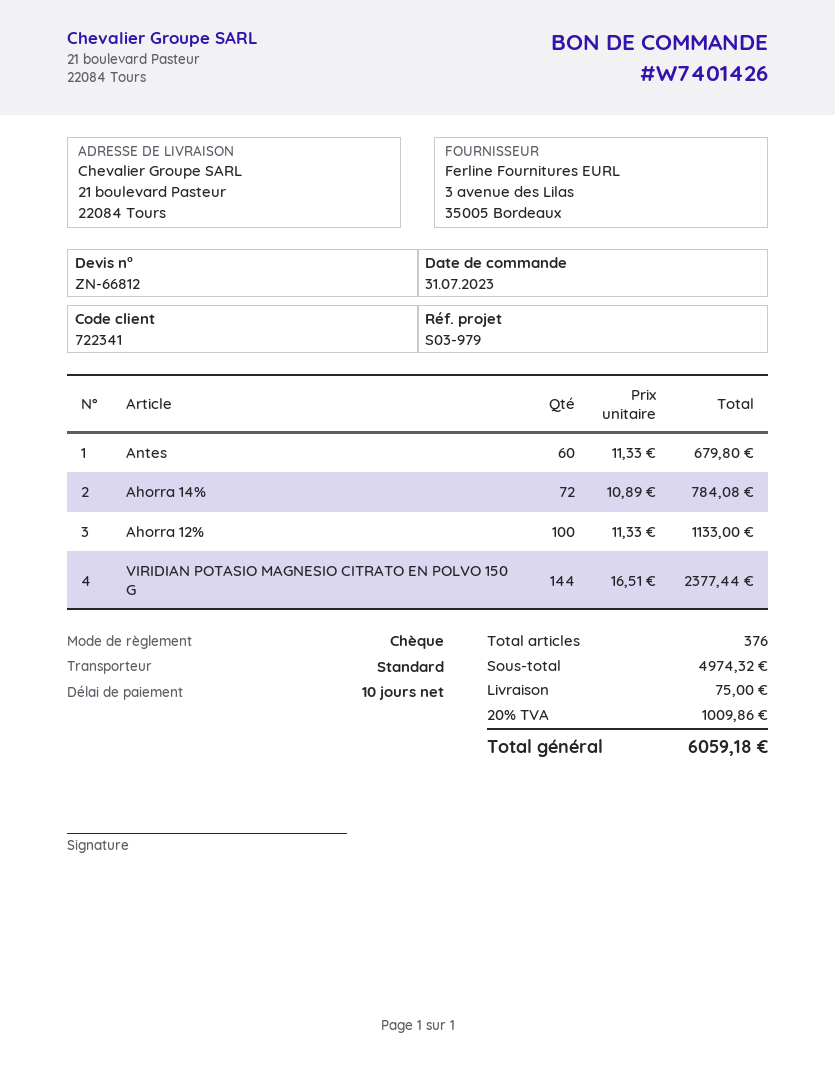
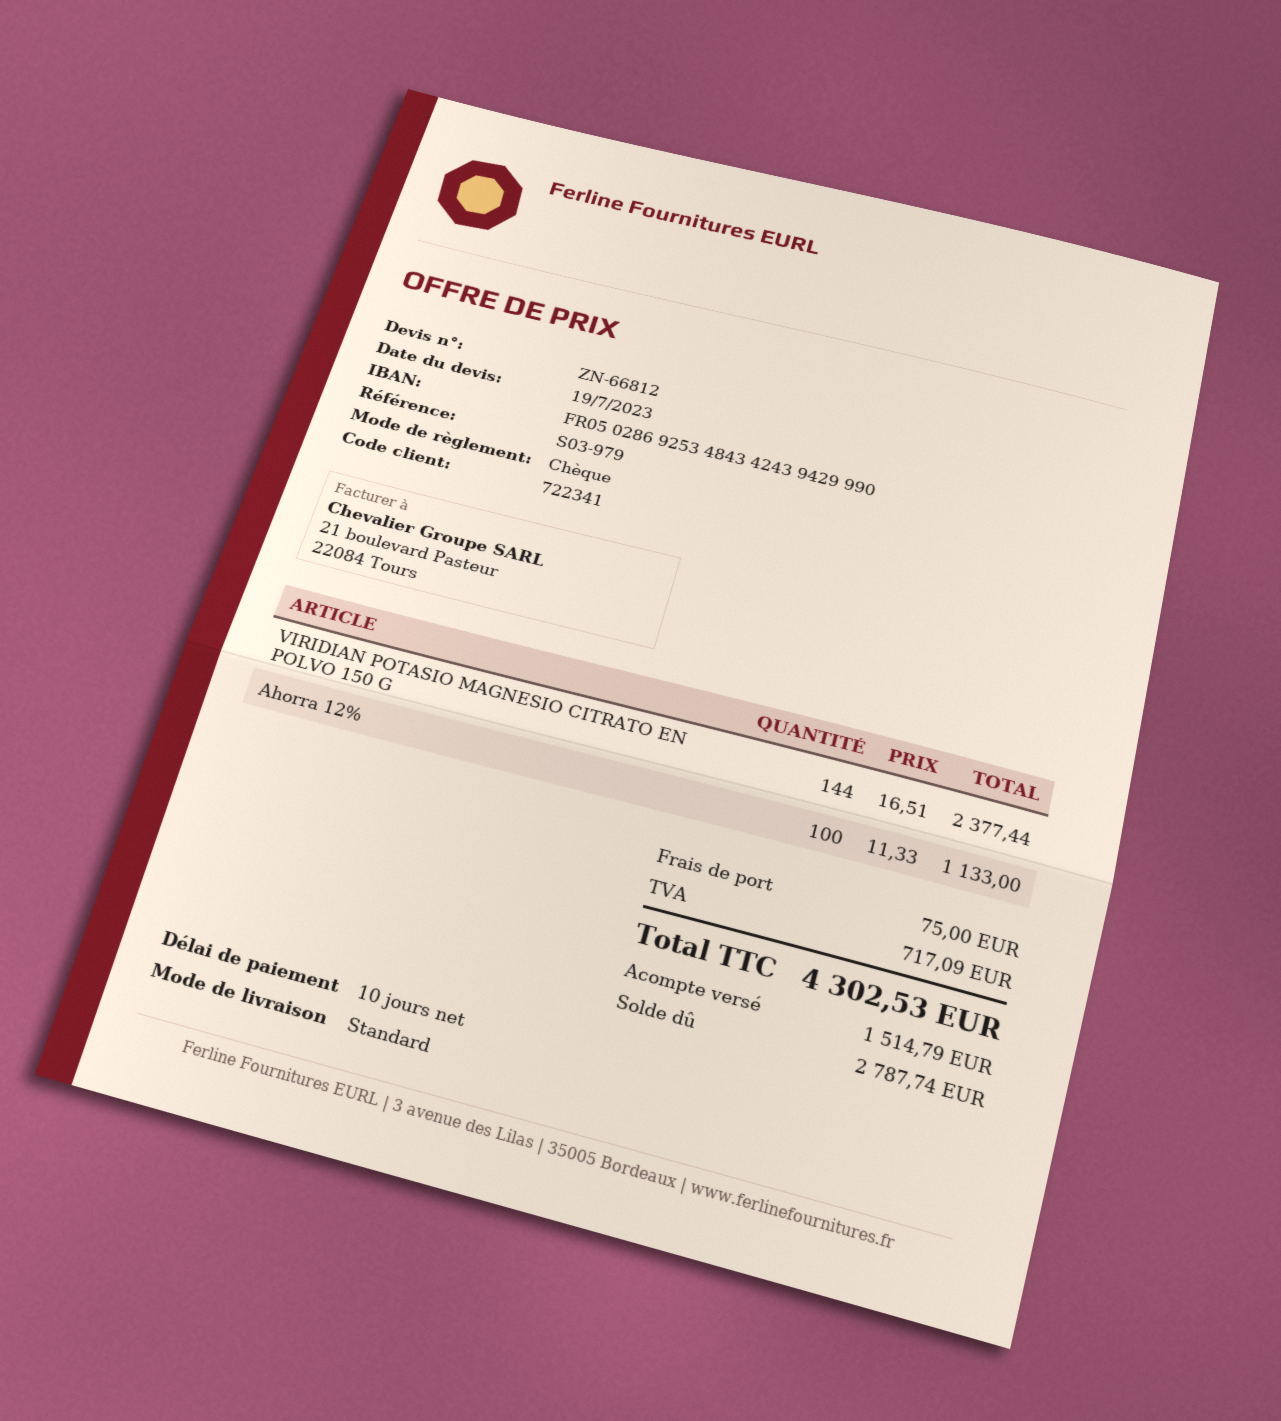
Antes: 60 x 11.33 = 679.80 -> none
Ahorra 14%: 72 x 10.89 = 784.08 -> none
tax: 1009.86 -> 717.09
total: 6059.18 -> 4302.53

